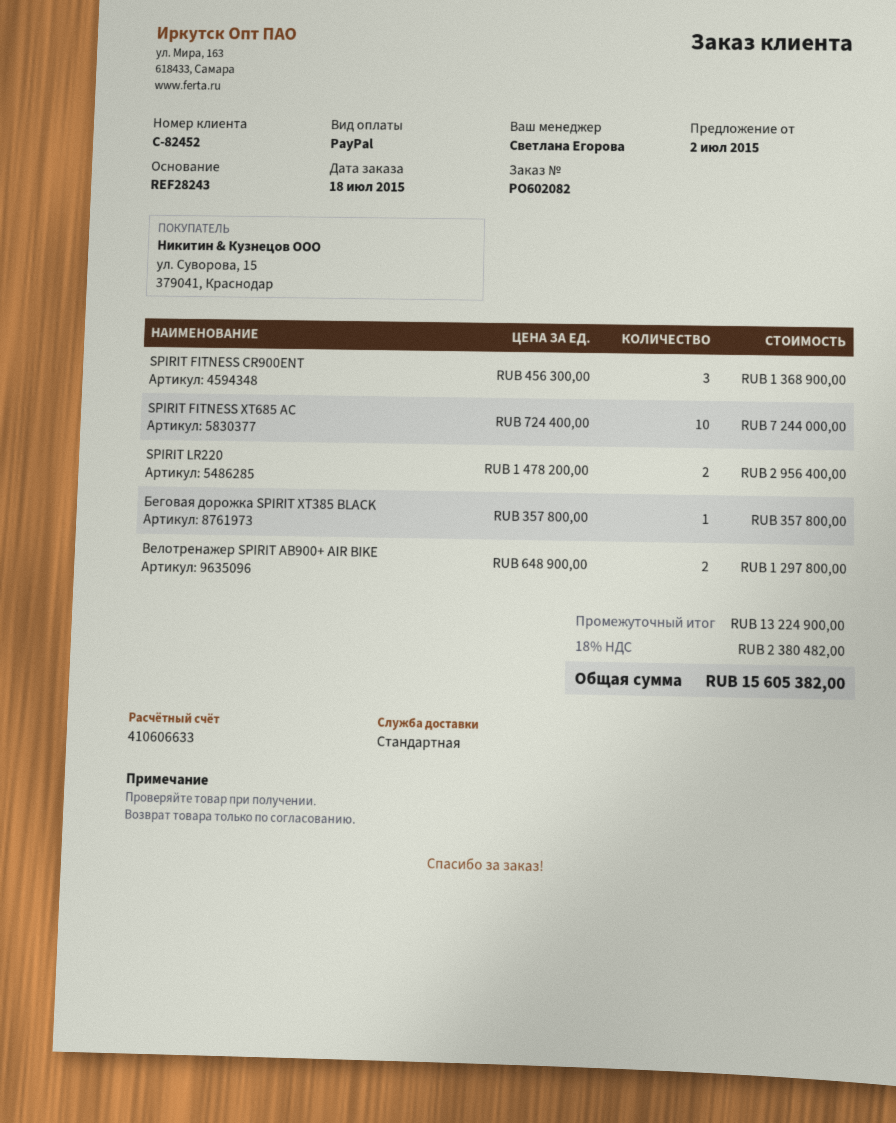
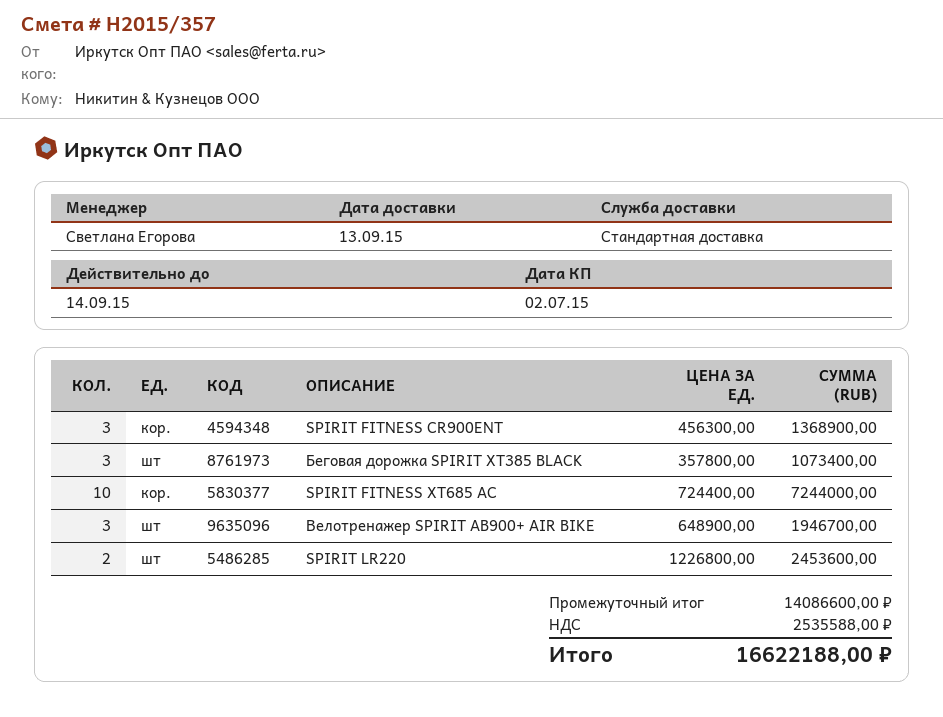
SPIRIT LR220: 2 x 1478200.00 = 2956400.00 -> 2 x 1226800.00 = 2453600.00
Беговая дорожка SPIRIT XT385 BLACK: 1 x 357800.00 = 357800.00 -> 3 x 357800.00 = 1073400.00
Велотренажер SPIRIT AB900+ AIR BIKE: 2 x 648900.00 = 1297800.00 -> 3 x 648900.00 = 1946700.00
subtotal: 13224900.00 -> 14086600.00
tax: 2380482.00 -> 2535588.00
total: 15605382.00 -> 16622188.00

